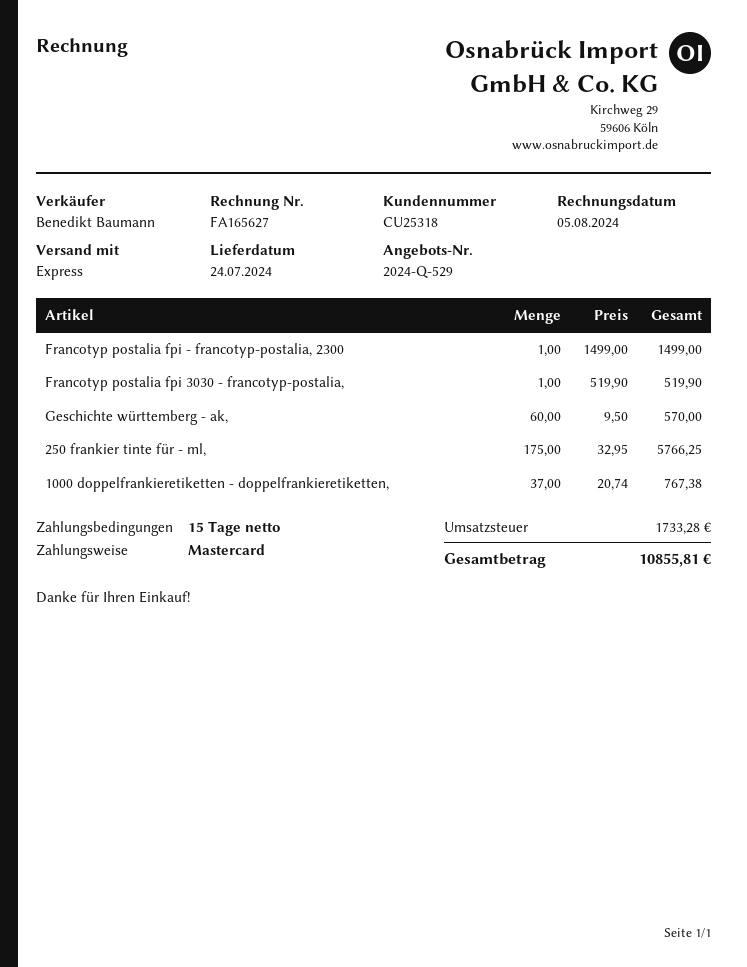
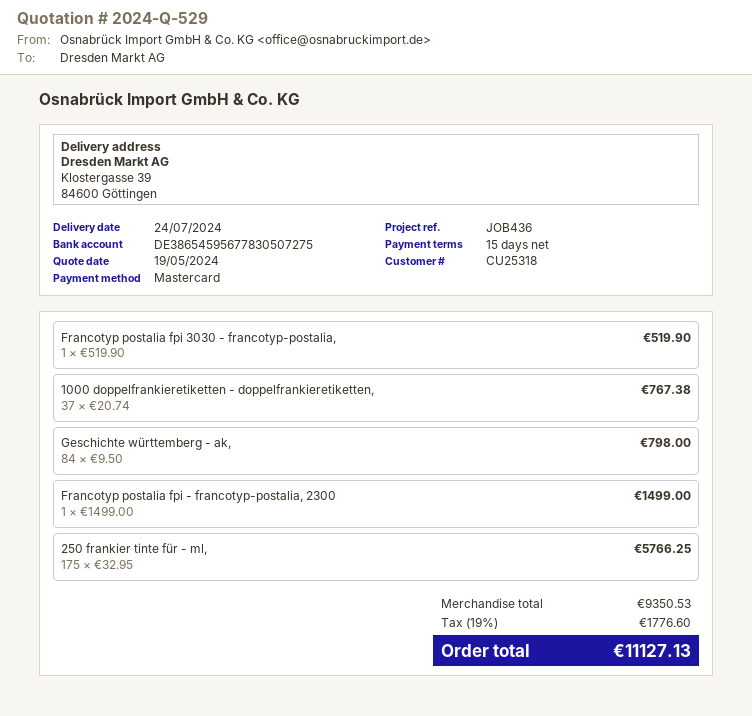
Geschichte württemberg - ak,: 60 x 9.50 = 570.00 -> 84 x 9.50 = 798.00
tax: 1733.28 -> 1776.60
total: 10855.81 -> 11127.13

